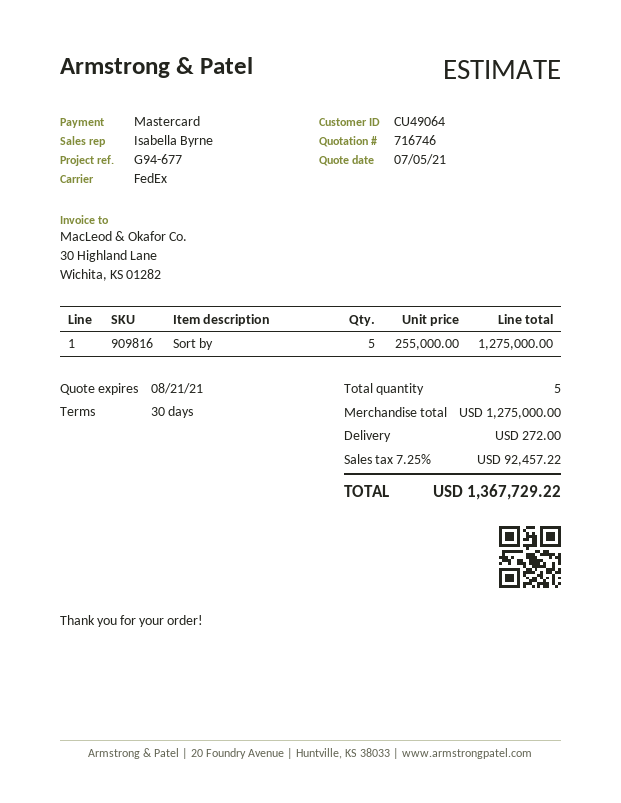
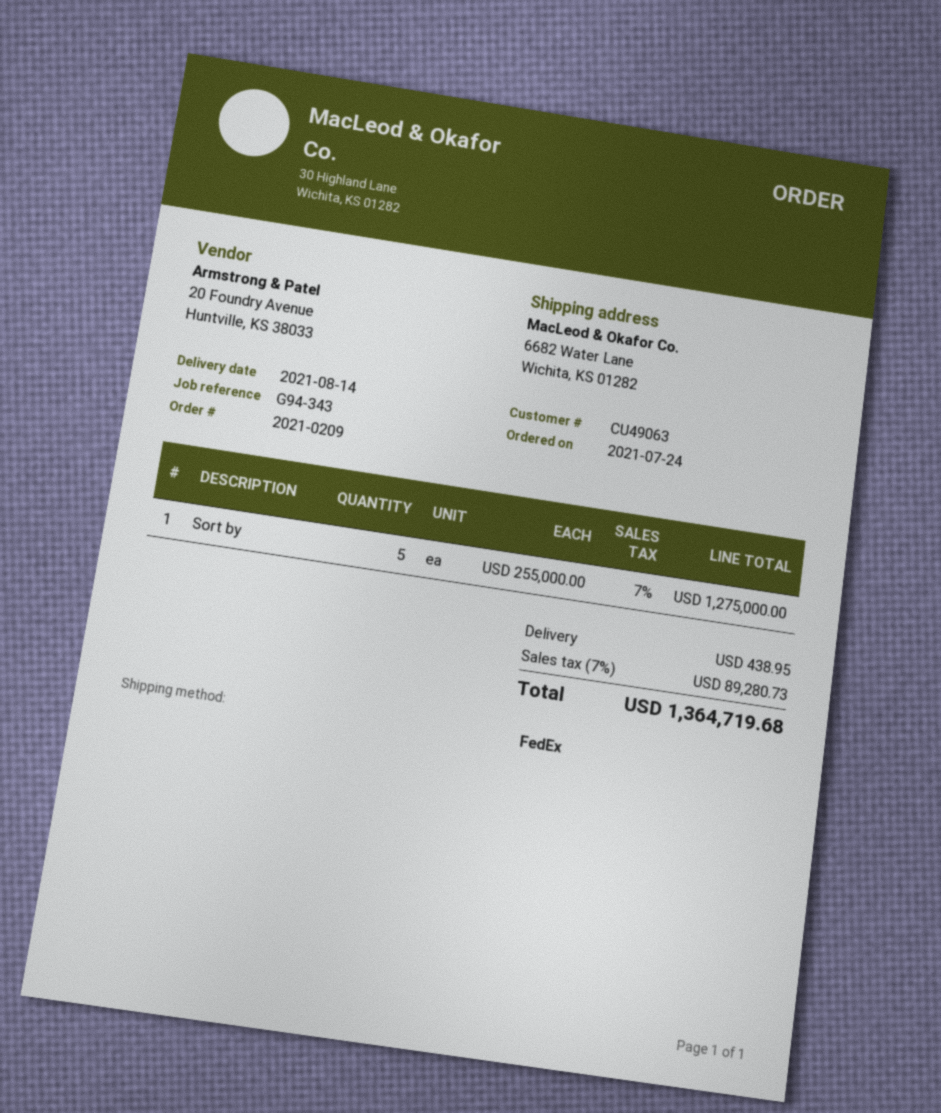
customer number: CU49064 -> CU49063
reference: G94-677 -> G94-343
shipping: 272.00 -> 438.95
tax: 7.25% = 92457.22 -> 7% = 89280.73
total: 1367729.22 -> 1364719.68

